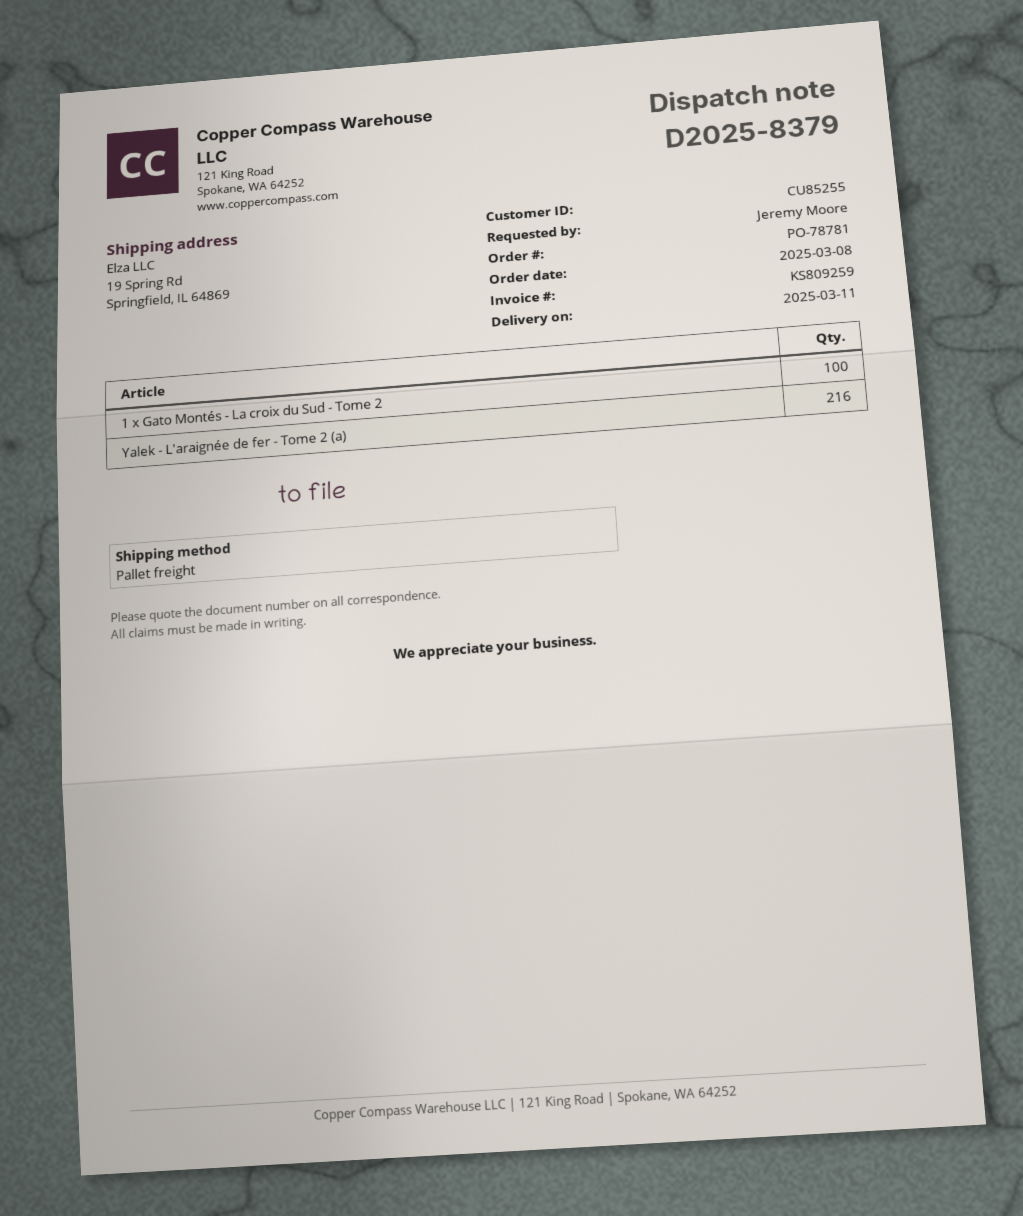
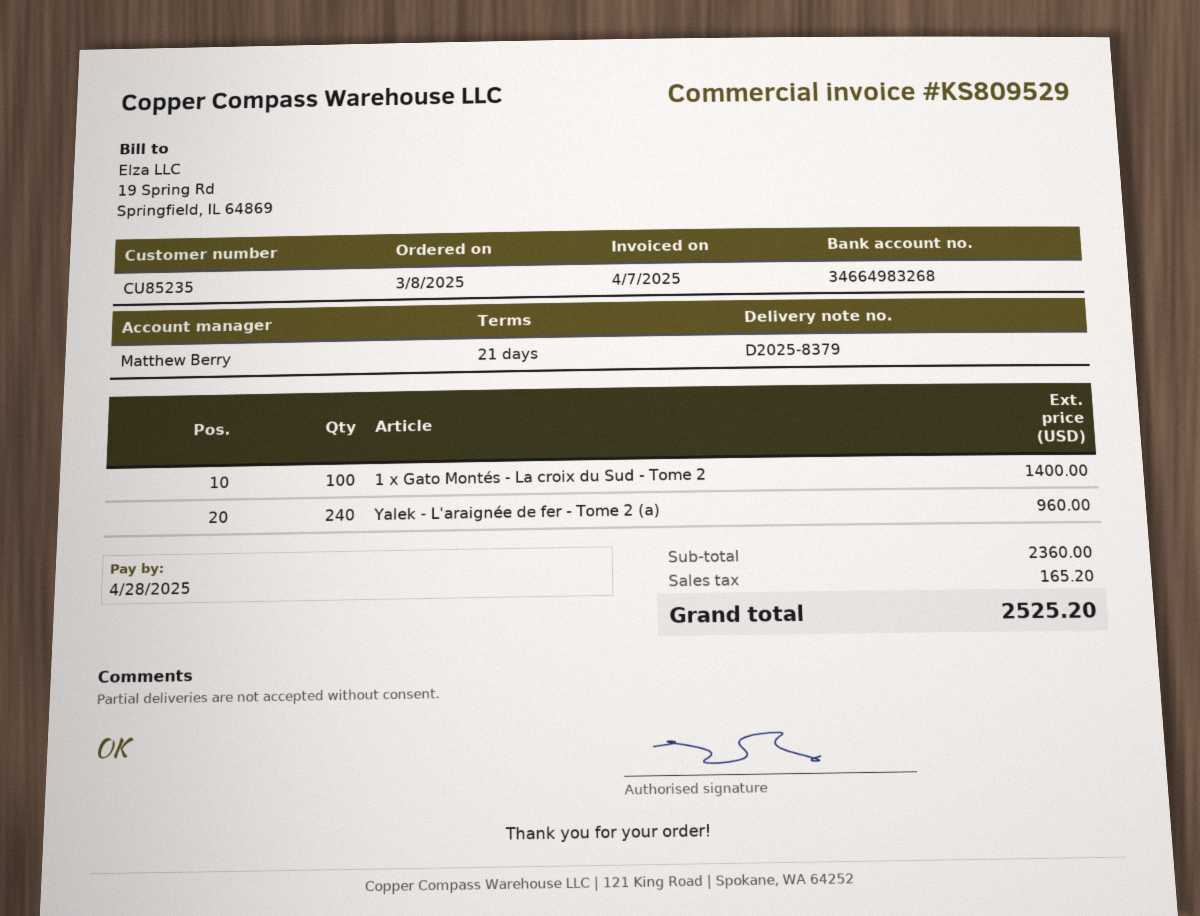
invoice number: KS809259 -> KS809529
customer number: CU85255 -> CU85235
Yalek - L'araignée de fer - Tome 2 (a): 216 -> 240

